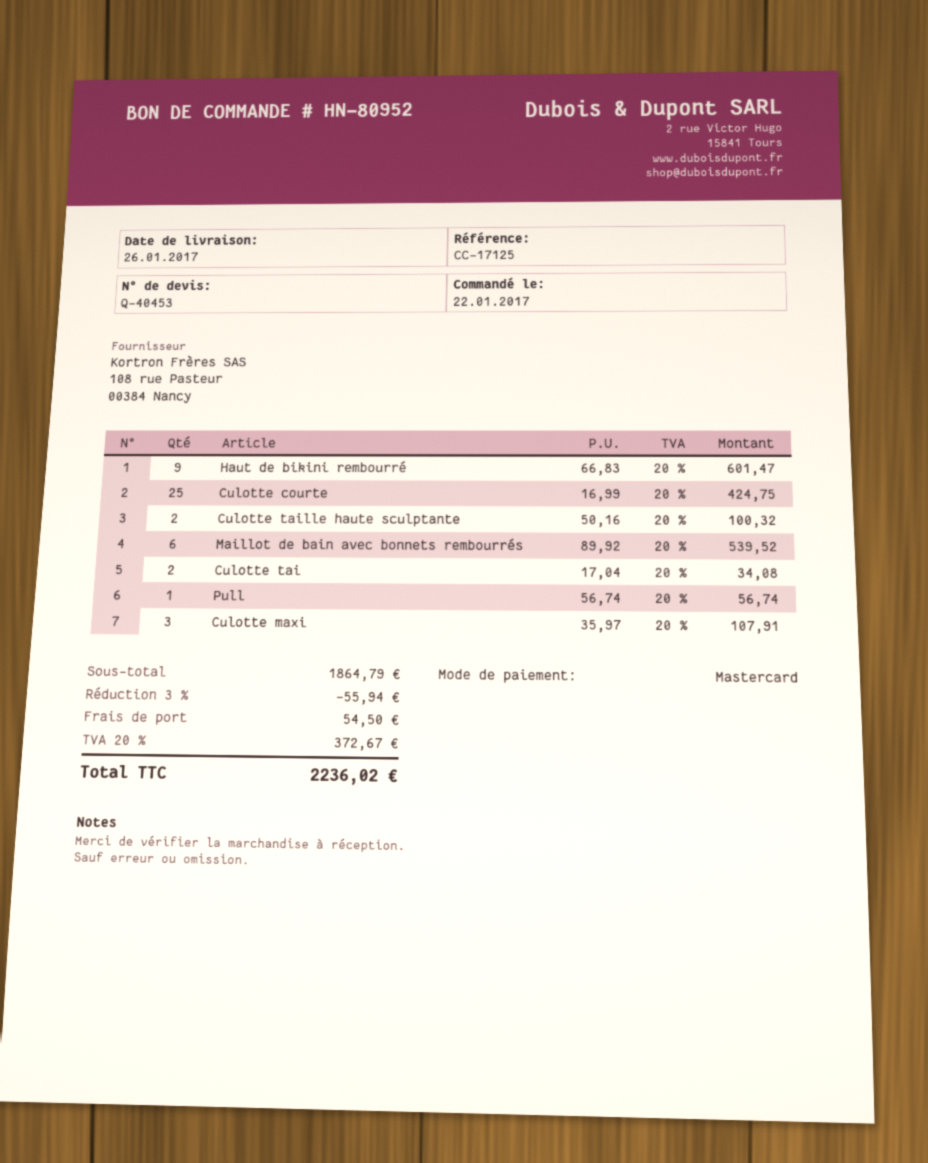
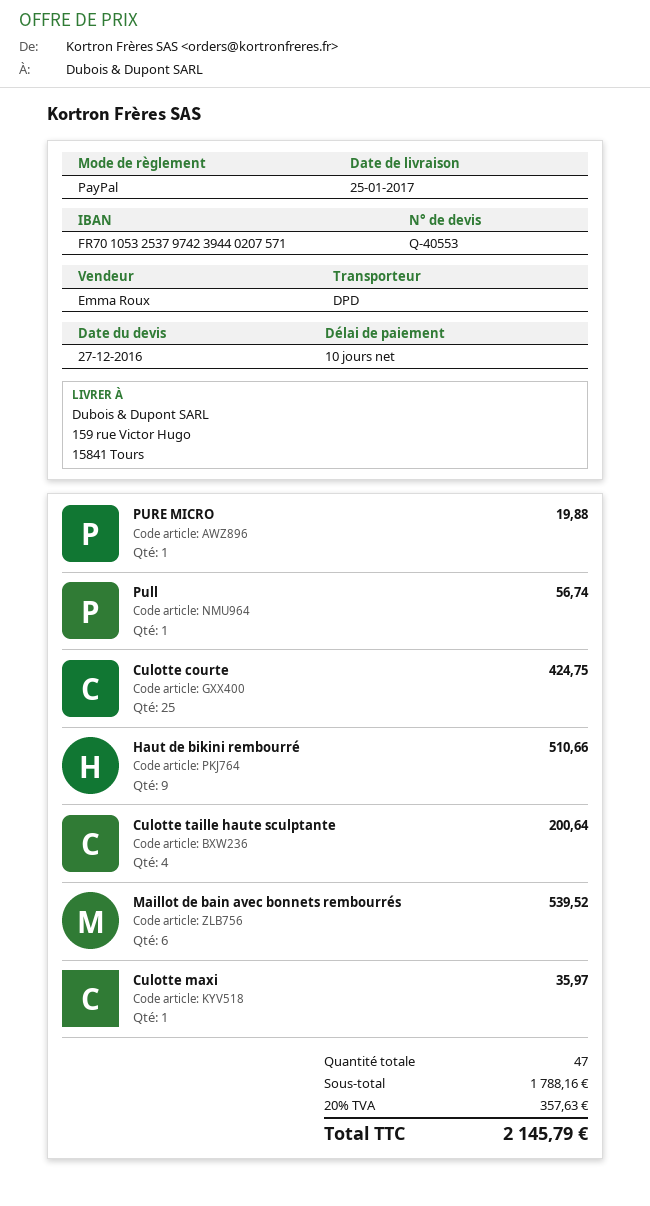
quote number: Q-40453 -> Q-40553
delivery date: 2017-01-26 -> 2017-01-25
payment method: Mastercard -> PayPal
Haut de bikini rembourré: 9 for 601.47 -> 9 for 510.66
Culotte taille haute sculptante: 2 for 100.32 -> 4 for 200.64
Culotte tai: 2 for 34.08 -> none
Culotte maxi: 3 for 107.91 -> 1 for 35.97
PURE MICRO: none -> 1 for 19.88
subtotal: 1864.79 -> 1788.16
discount: 3% = 55.94 -> none
shipping: 54.50 -> none
tax: 20% = 372.67 -> 20% = 357.63
total: 2236.02 -> 2145.79

